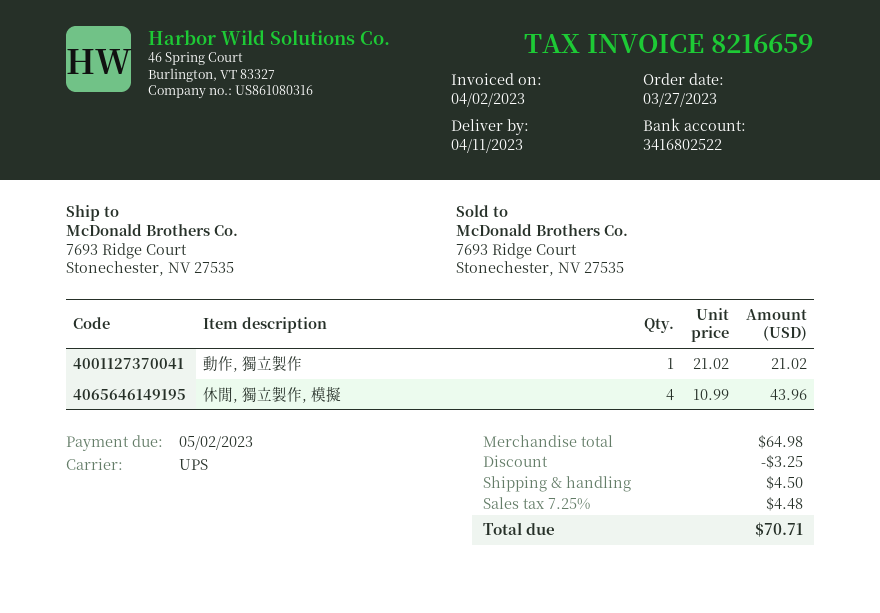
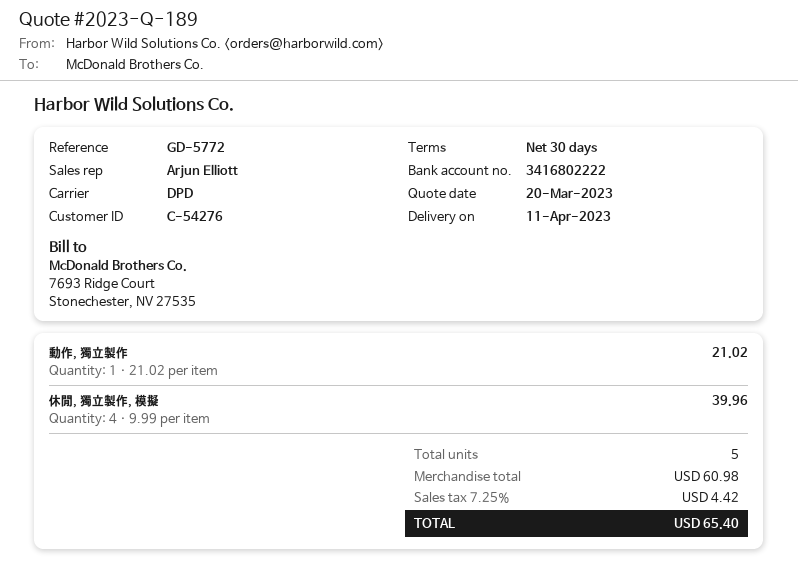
bank account: 3416802522 -> 3416802222
shipping method: UPS -> DPD
休閒, 獨立製作, 模擬: 4 x 10.99 = 43.96 -> 4 x 9.99 = 39.96
subtotal: 64.98 -> 60.98
discount: 3.25 -> none
shipping: 4.50 -> none
tax: 7.25% = 4.48 -> 7.25% = 4.42
total: 70.71 -> 65.40

